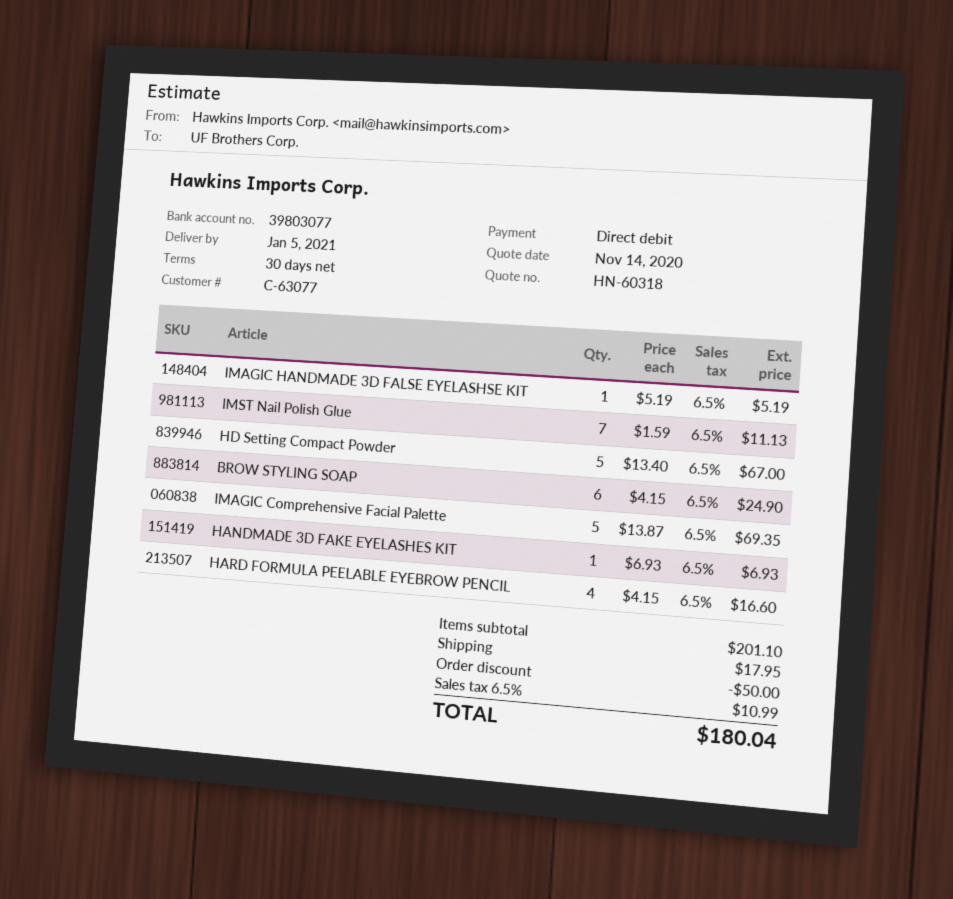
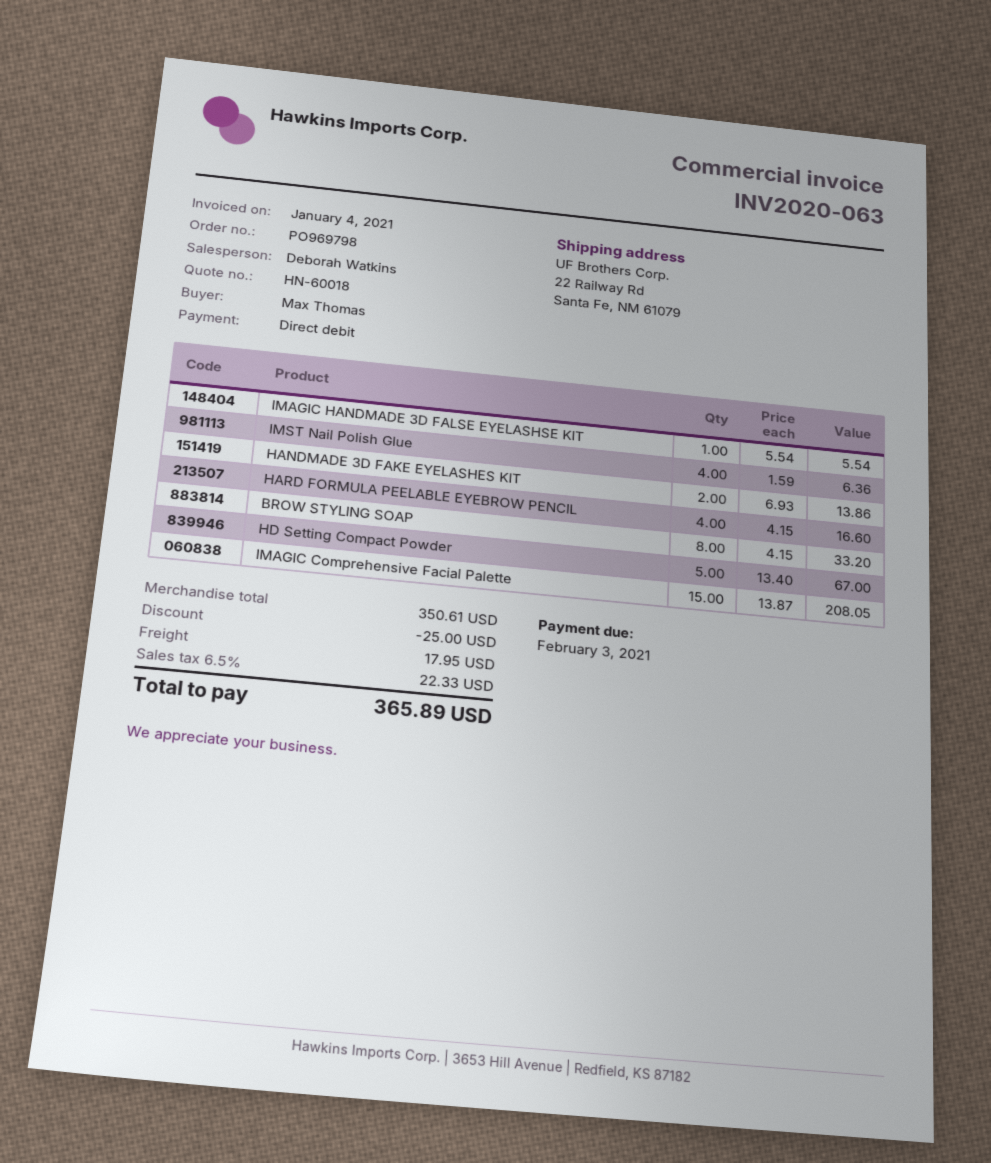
quote number: HN-60318 -> HN-60018
IMAGIC HANDMADE 3D FALSE EYELASHSE KIT: 1 x 5.19 = 5.19 -> 1 x 5.54 = 5.54
IMST Nail Polish Glue: 7 x 1.59 = 11.13 -> 4 x 1.59 = 6.36
BROW STYLING SOAP: 6 x 4.15 = 24.90 -> 8 x 4.15 = 33.20
IMAGIC Comprehensive Facial Palette: 5 x 13.87 = 69.35 -> 15 x 13.87 = 208.05
HANDMADE 3D FAKE EYELASHES KIT: 1 x 6.93 = 6.93 -> 2 x 6.93 = 13.86
subtotal: 201.10 -> 350.61
discount: 50.00 -> 25.00
tax: 6.5% = 10.99 -> 6.5% = 22.33
total: 180.04 -> 365.89

